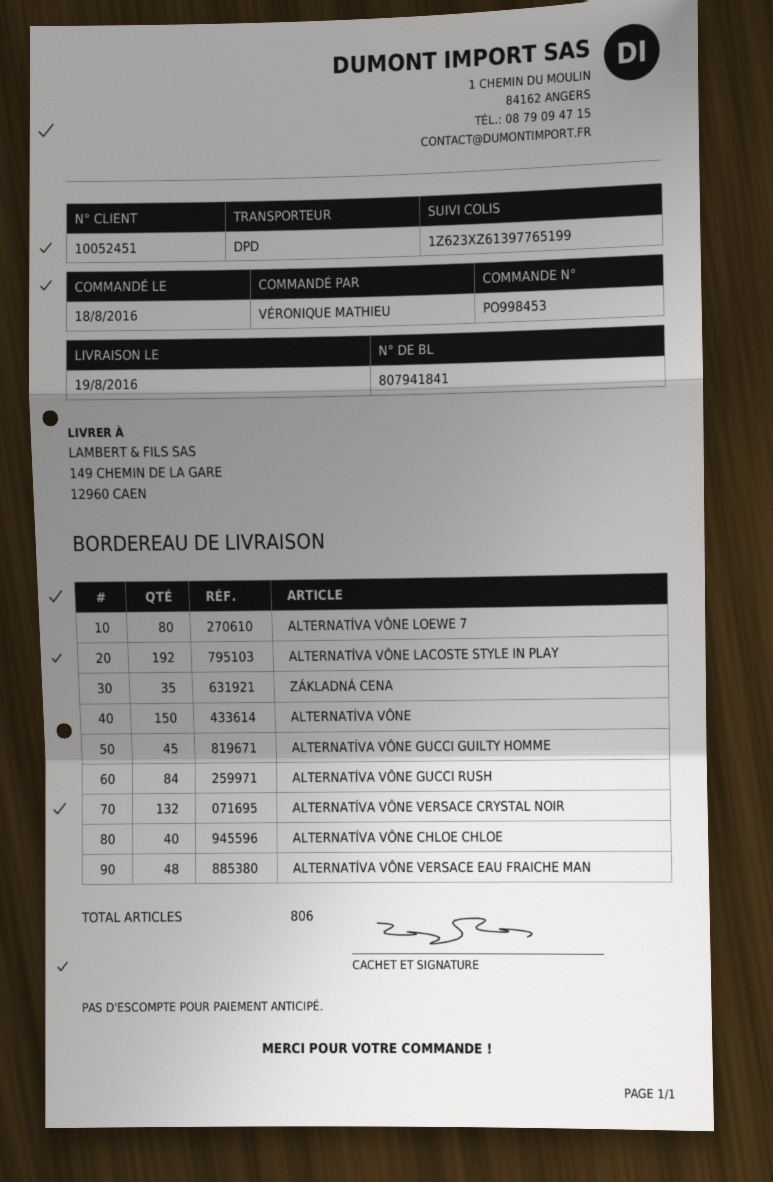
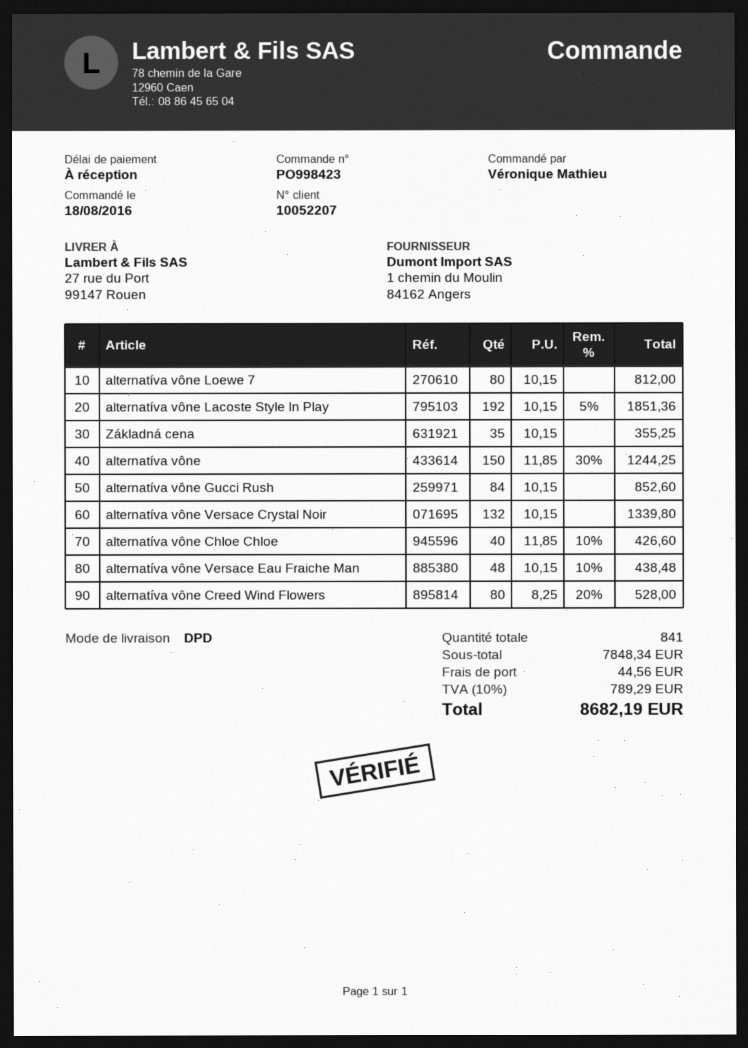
order number: PO998453 -> PO998423
customer number: 10052451 -> 10052207
ship to: 149 CHEMIN DE LA GARE, 12960 CAEN -> 27 rue du Port, 99147 Rouen
ALTERNATÍVA VÔNE GUCCI GUILTY HOMME: 45 -> none
alternatíva vône Creed Wind Flowers: none -> 80
total quantity: 806 -> 841

